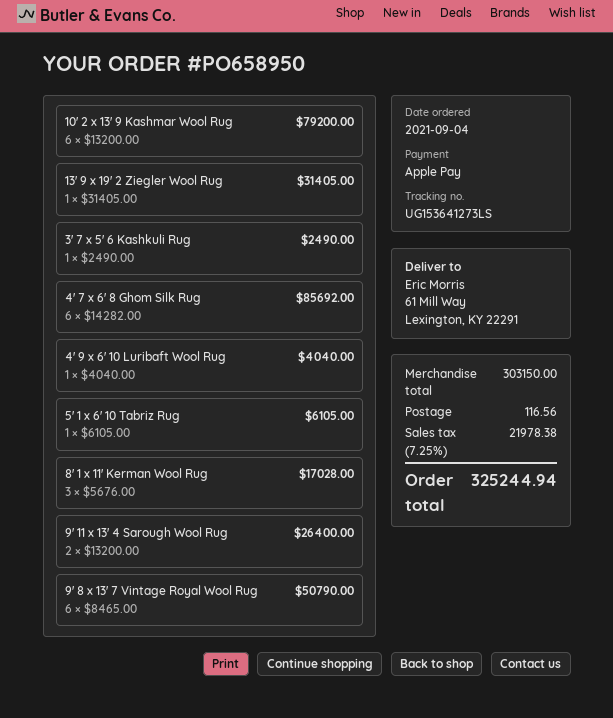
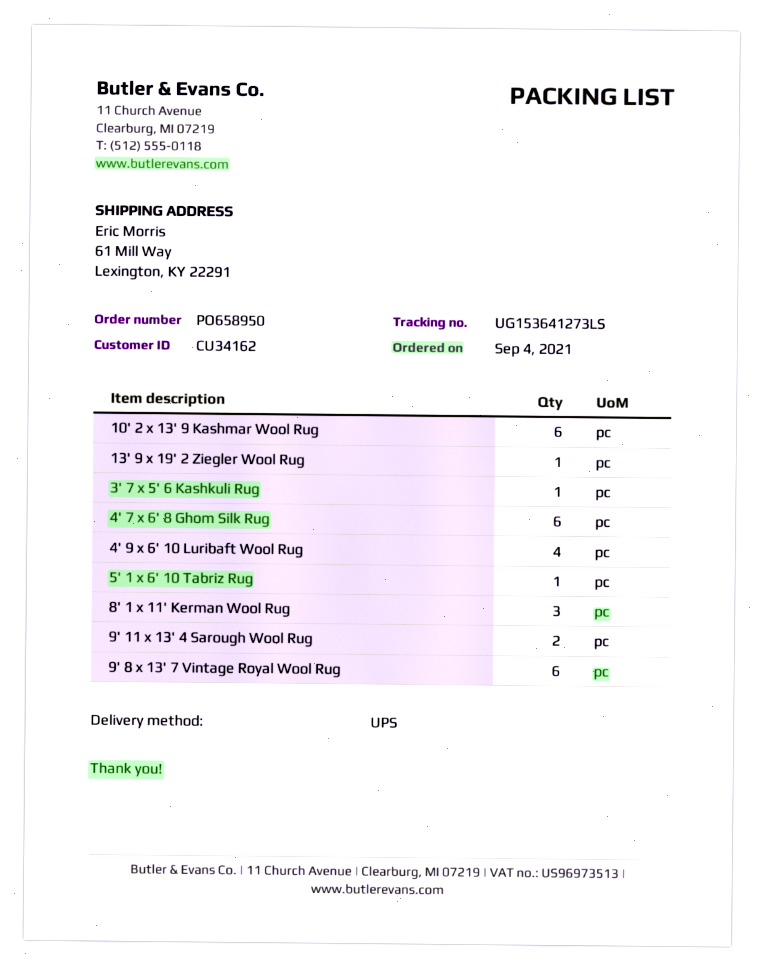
4' 9 x 6' 10 Luribaft Wool Rug: 1 -> 4

